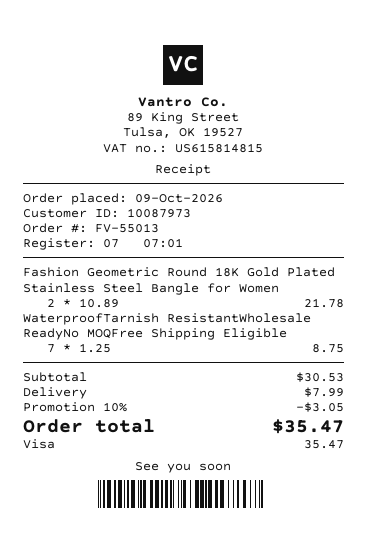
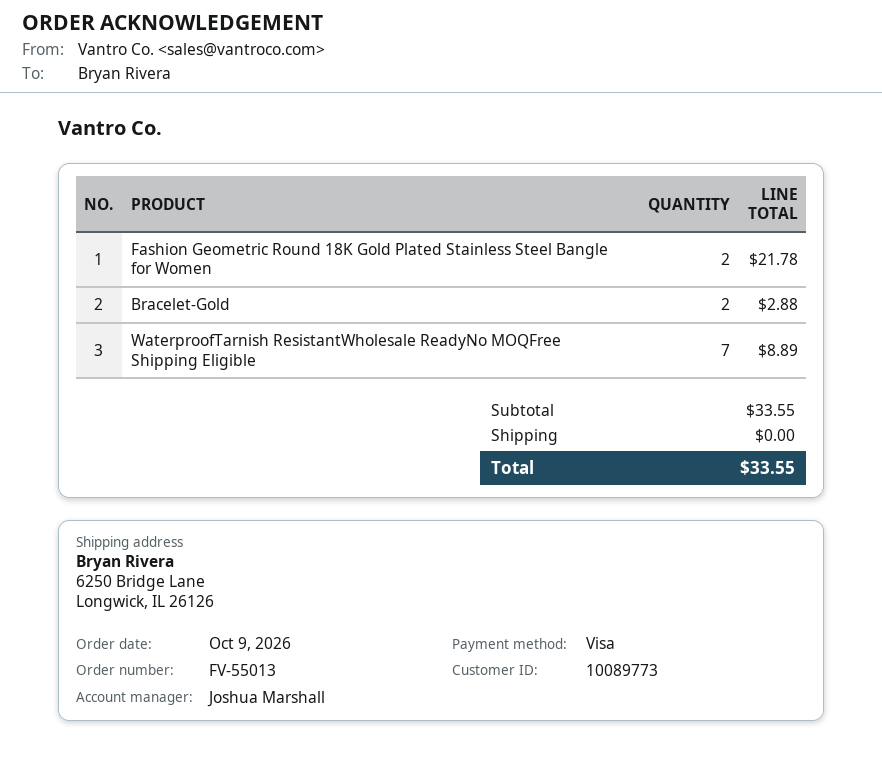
customer number: 10087973 -> 10089773
WaterproofTarnish ResistantWholesale ReadyNo MOQFree Shipping Eligible: 7 for 8.75 -> 7 for 8.89
Bracelet-Gold: none -> 2 for 2.88
subtotal: 30.53 -> 33.55
discount: 10% = 3.05 -> none
shipping: 7.99 -> 0.00
total: 35.47 -> 33.55

